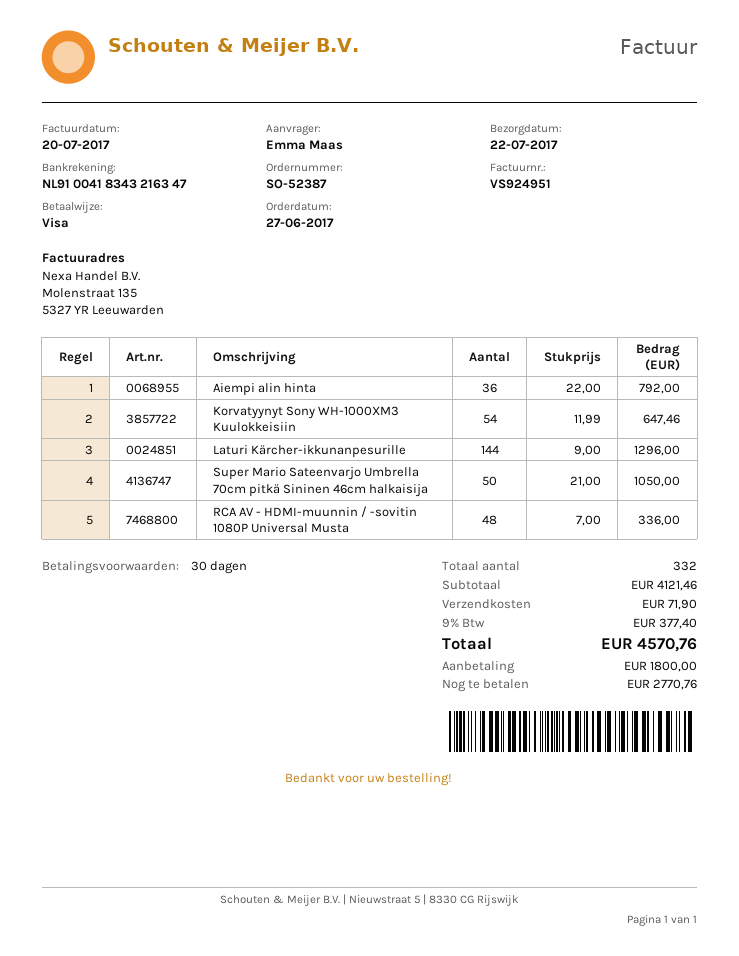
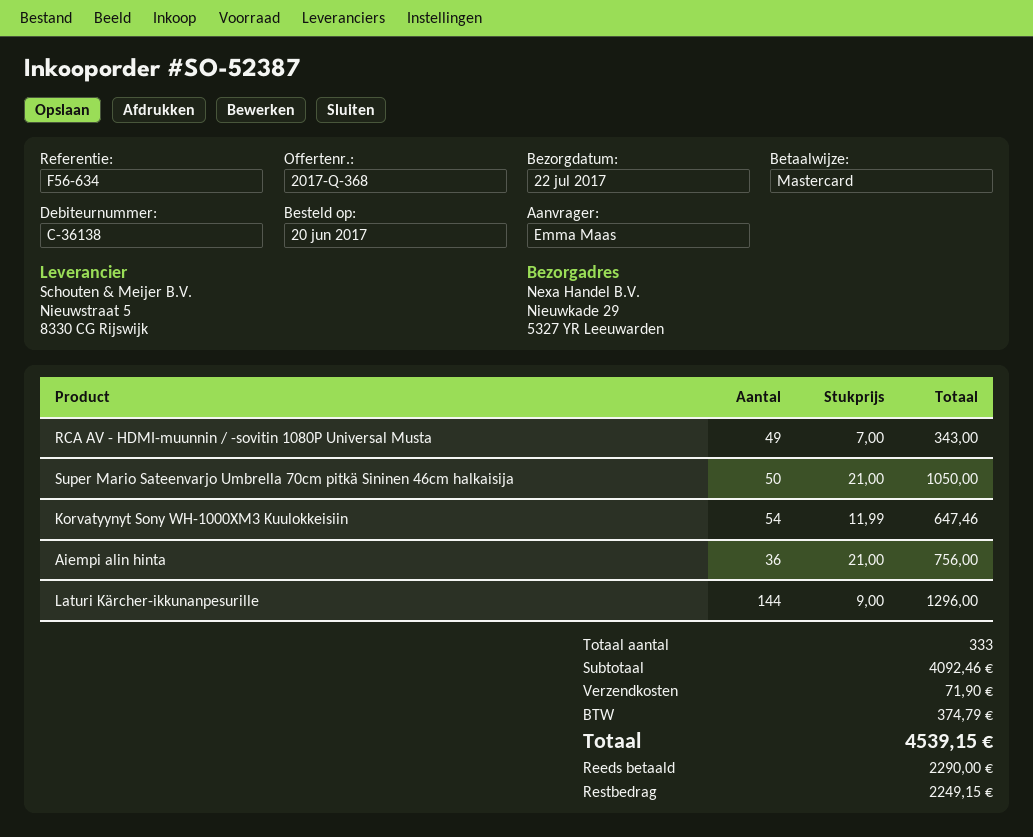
order date: 2017-06-27 -> 2017-06-20
payment method: Visa -> Mastercard
Aiempi alin hinta: 36 x 22.00 = 792.00 -> 36 x 21.00 = 756.00
RCA AV - HDMI-muunnin / -sovitin 1080P Universal Musta: 48 x 7.00 = 336.00 -> 49 x 7.00 = 343.00
total quantity: 332 -> 333
subtotal: 4121.46 -> 4092.46
tax: 377.40 -> 374.79
total: 4570.76 -> 4539.15
deposit: 1800.00 -> 2290.00
balance: 2770.76 -> 2249.15

